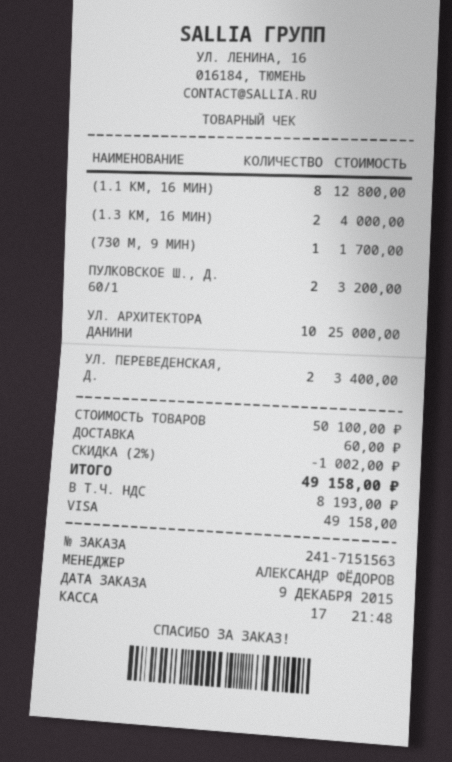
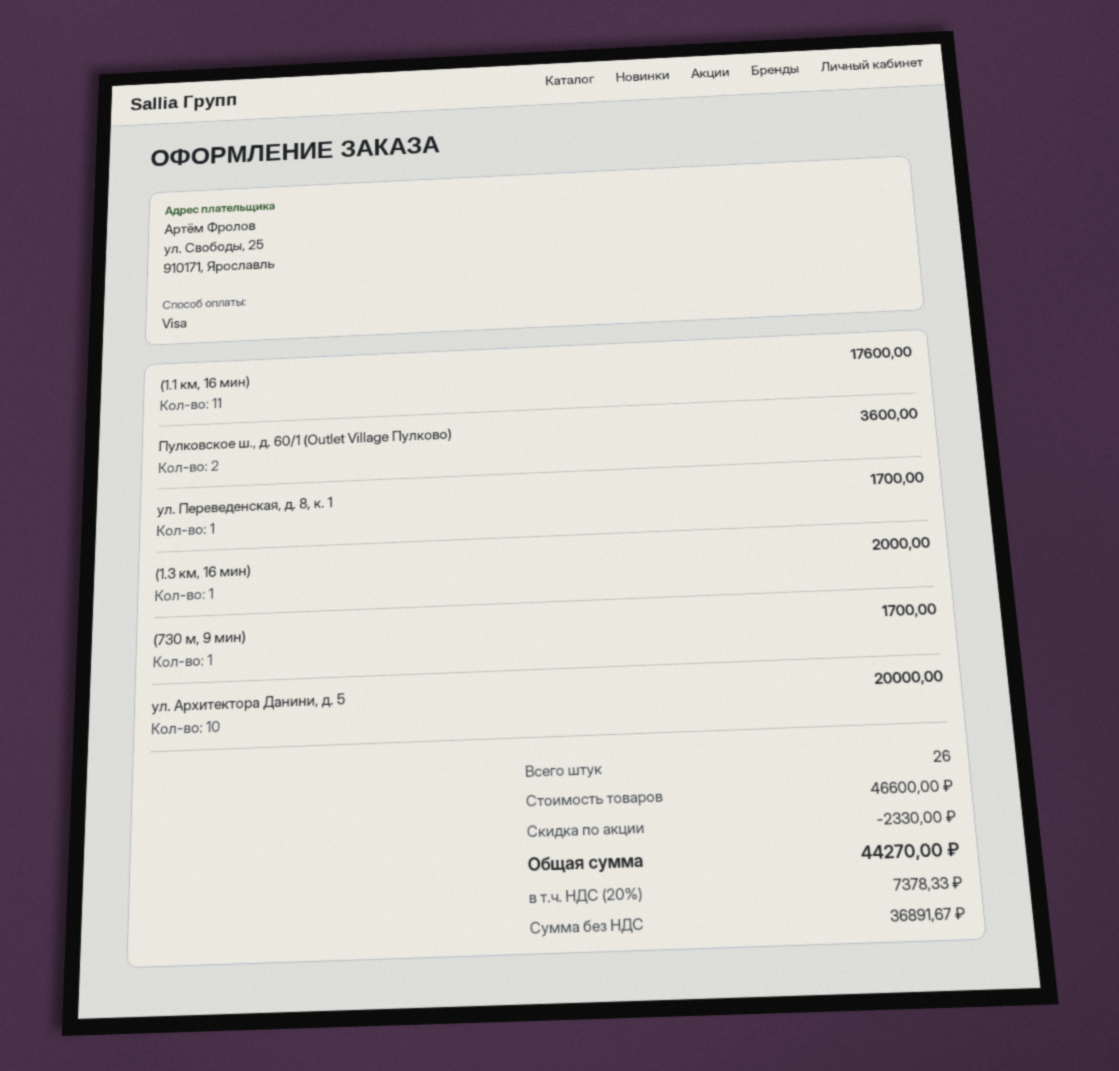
(1.1 КМ, 16 МИН): 8 for 12800.00 -> 11 for 17600.00
(1.3 КМ, 16 МИН): 2 for 4000.00 -> 1 for 2000.00
ПУЛКОВСКОЕ Ш., Д. 60/1: 2 for 3200.00 -> 2 for 3600.00
УЛ. АРХИТЕКТОРА ДАНИНИ: 10 for 25000.00 -> 10 for 20000.00
УЛ. ПЕРЕВЕДЕНСКАЯ, Д.: 2 for 3400.00 -> 1 for 1700.00
subtotal: 50100.00 -> 46600.00
discount: 1002.00 -> 2330.00
shipping: 60.00 -> none
tax: 8193.00 -> 7378.33
total: 49158.00 -> 44270.00

